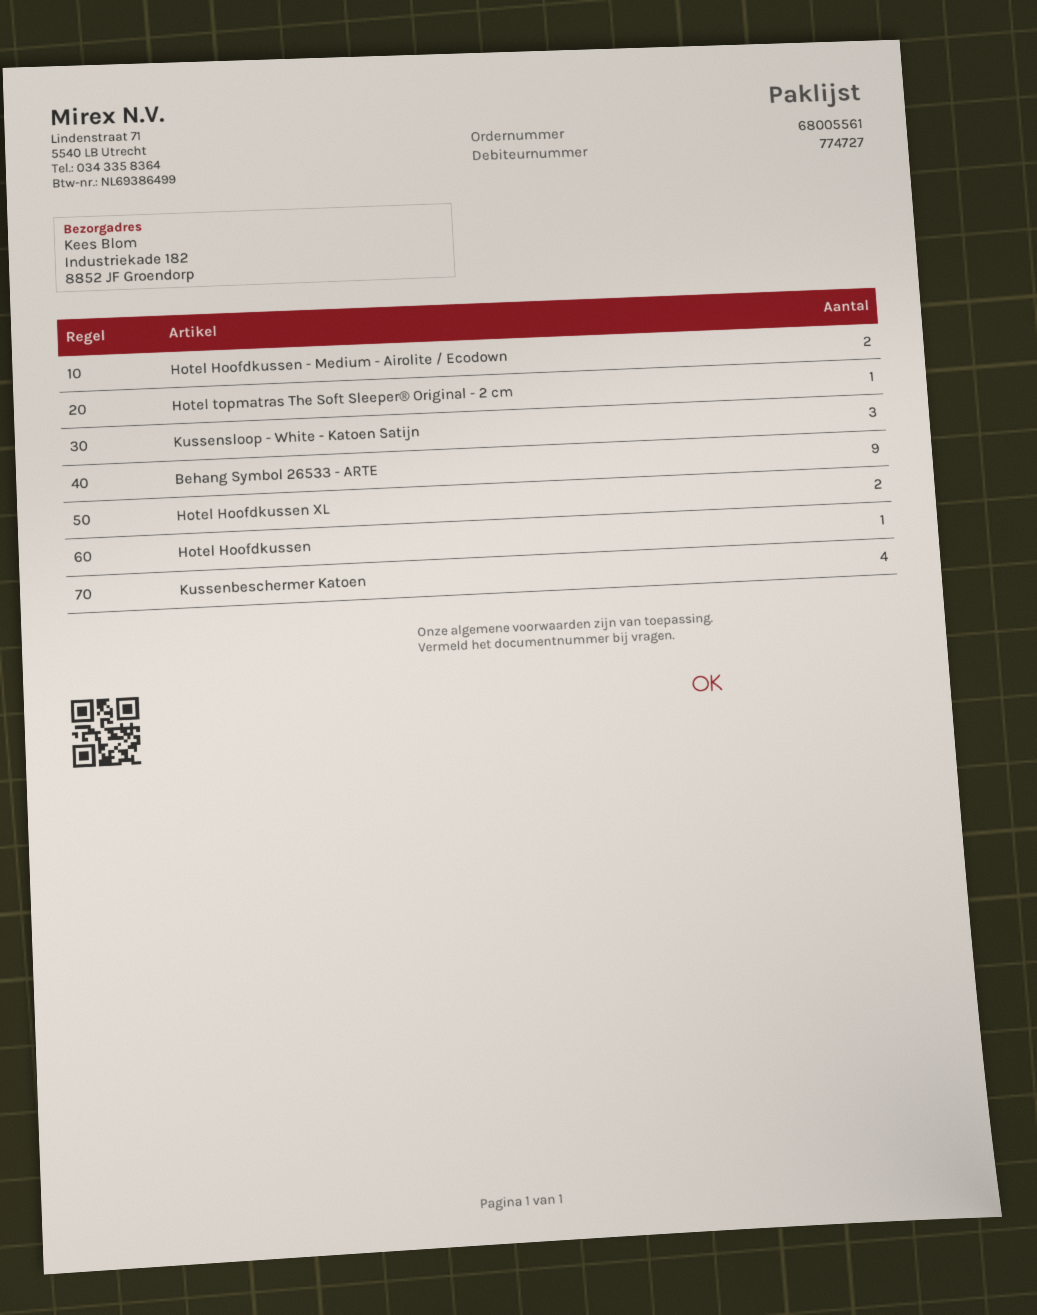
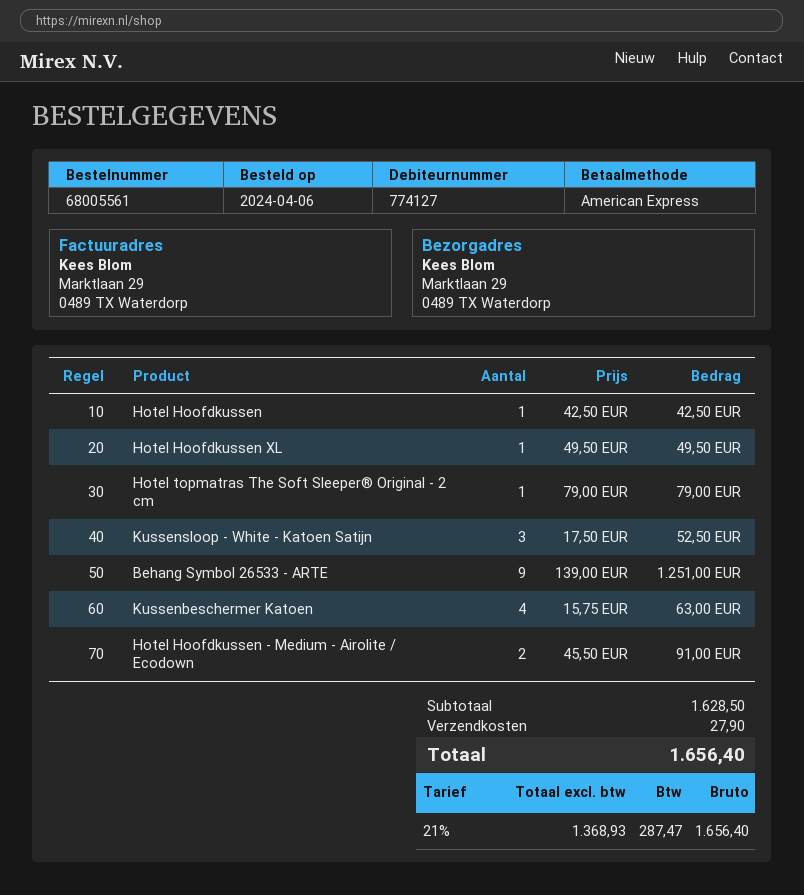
customer number: 774727 -> 774127
ship to: Industriekade 182, 8852 JF Groendorp -> Marktlaan 29, 0489 TX Waterdorp
Hotel Hoofdkussen XL: 2 -> 1

